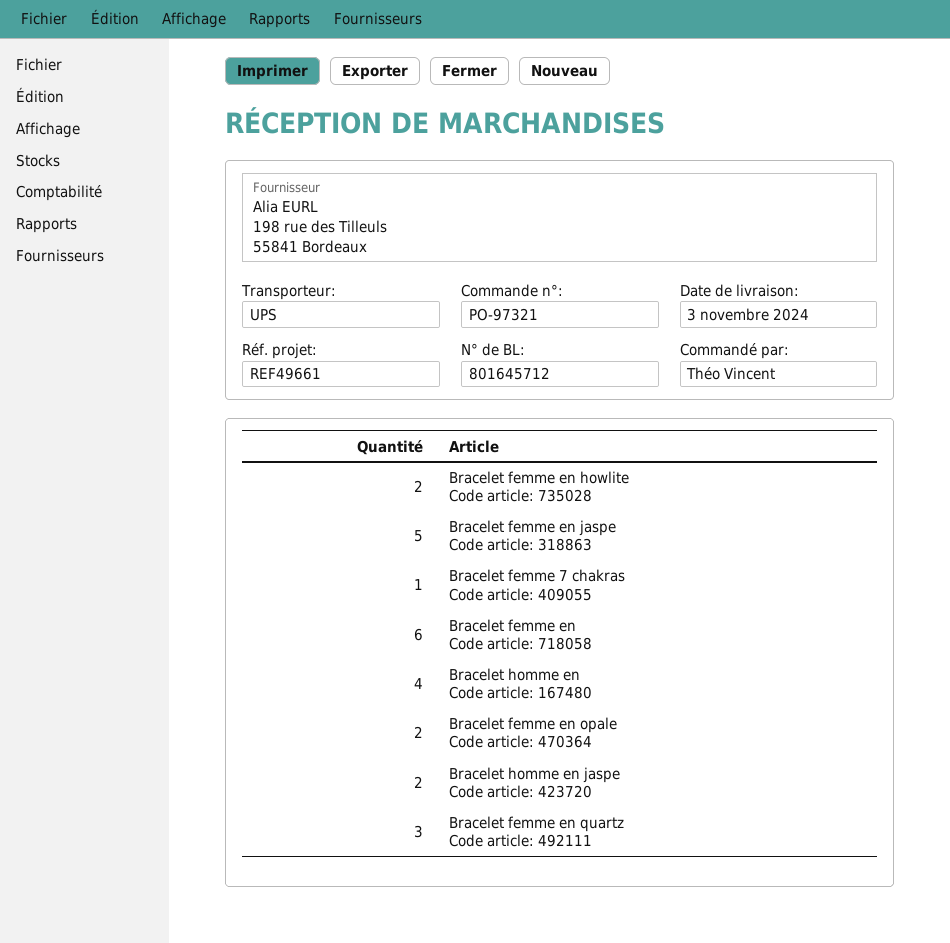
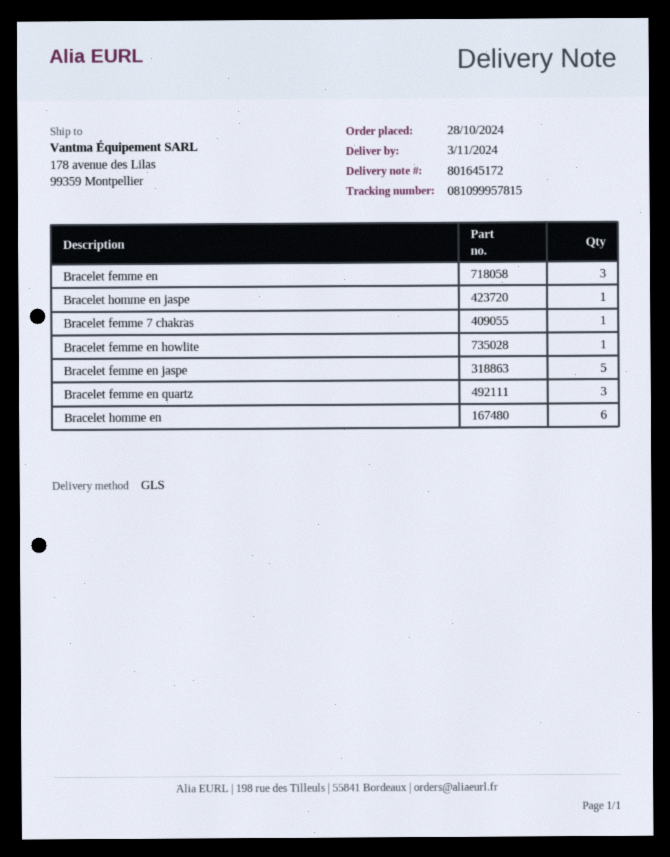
delivery note number: 801645712 -> 801645172
shipping method: UPS -> GLS
Bracelet femme en howlite: 2 -> 1
Bracelet femme en: 6 -> 3
Bracelet homme en: 4 -> 6
Bracelet femme en opale: 2 -> none
Bracelet homme en jaspe: 2 -> 1

